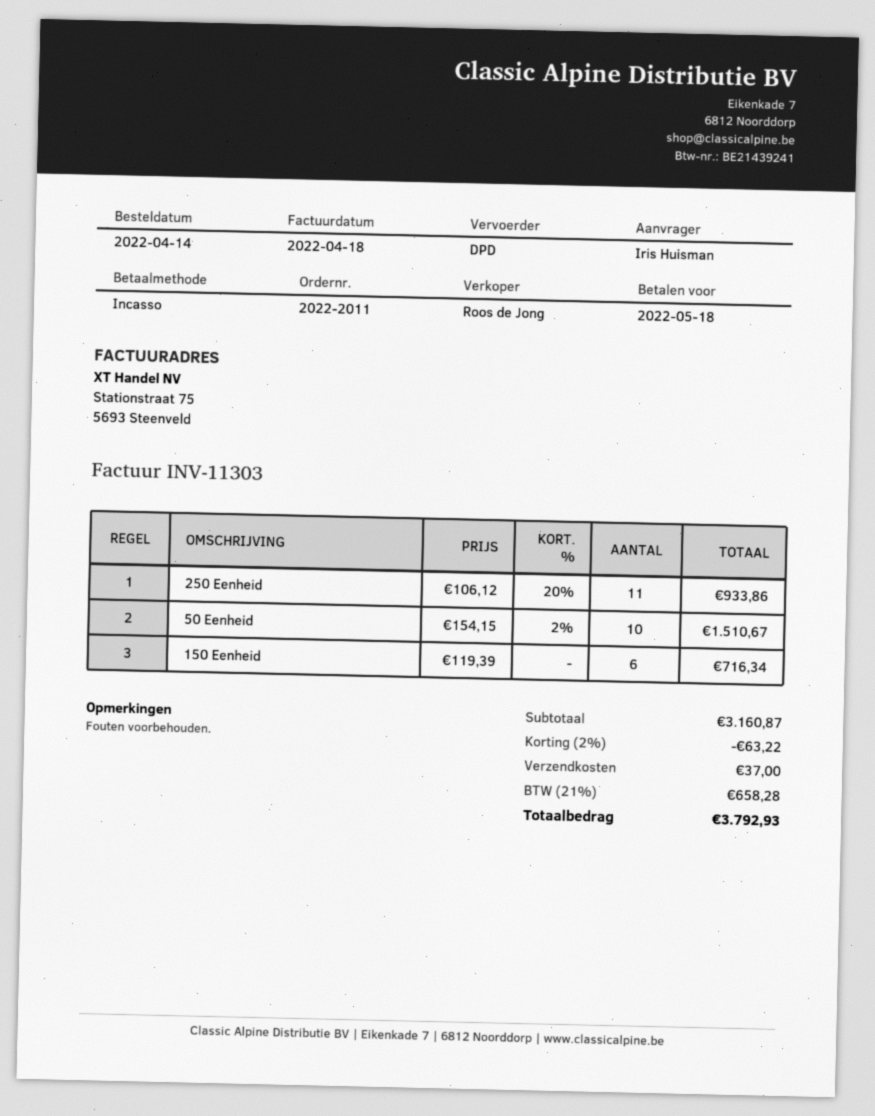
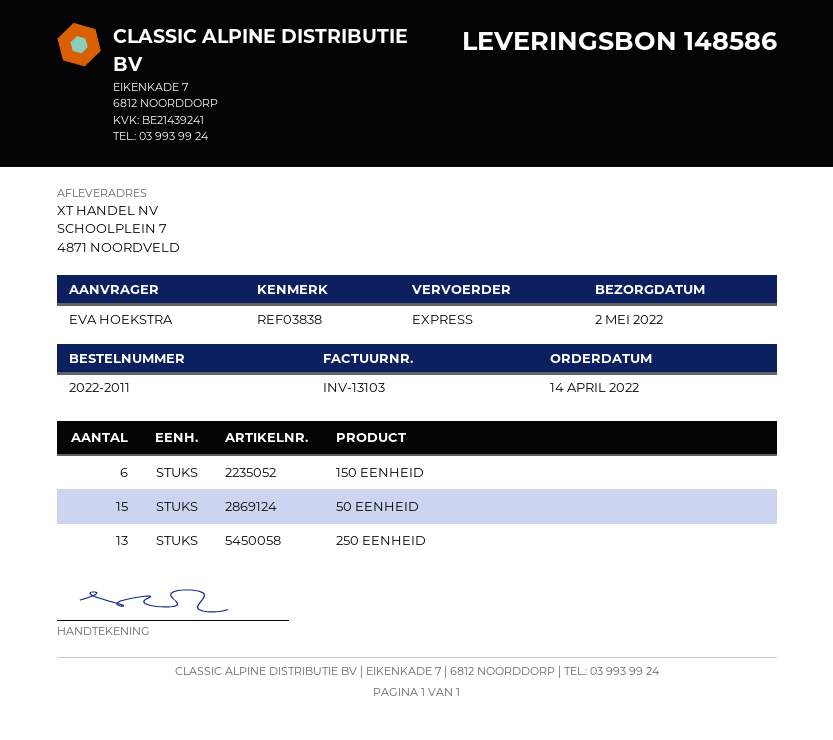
invoice number: INV-11303 -> INV-13103
ordered by: Iris Huisman -> EVA HOEKSTRA
shipping method: DPD -> express
250 Eenheid: 11 -> 13
50 Eenheid: 10 -> 15

